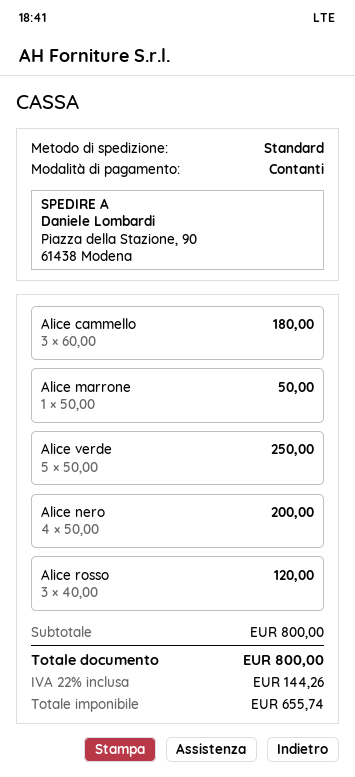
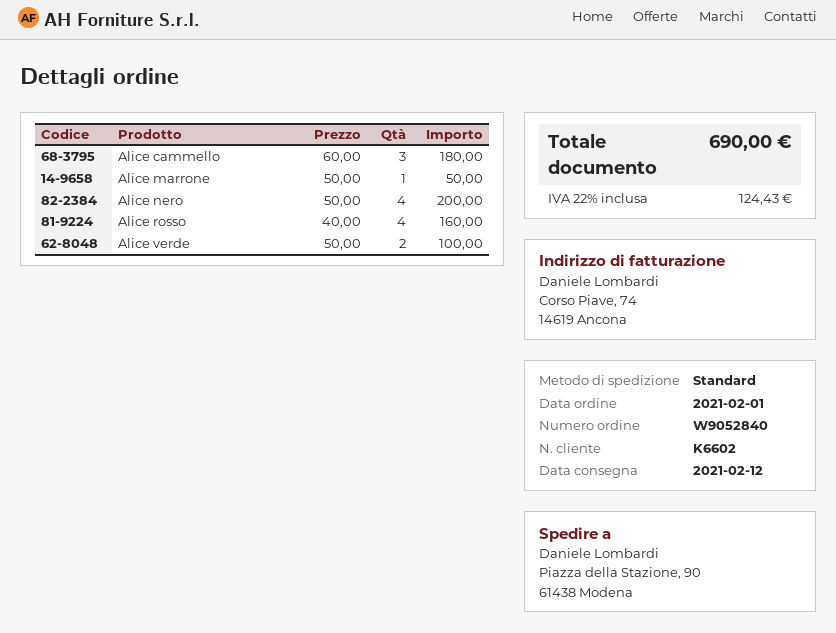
Alice verde: 5 x 50.00 = 250.00 -> 2 x 50.00 = 100.00
Alice rosso: 3 x 40.00 = 120.00 -> 4 x 40.00 = 160.00
tax: 22% = 144.26 -> 22% = 124.43
total: 800.00 -> 690.00

